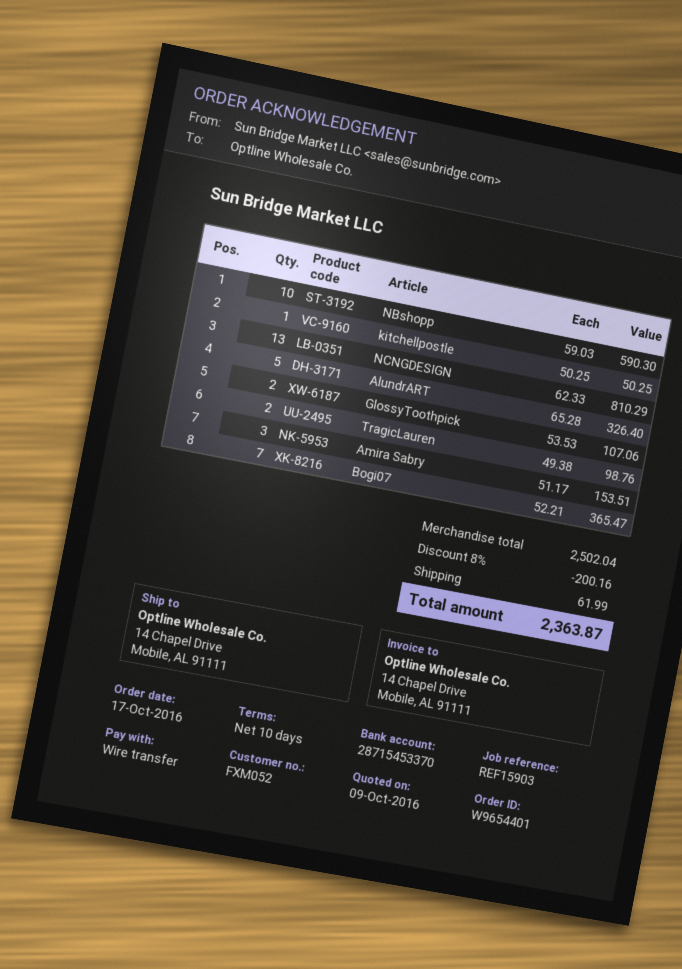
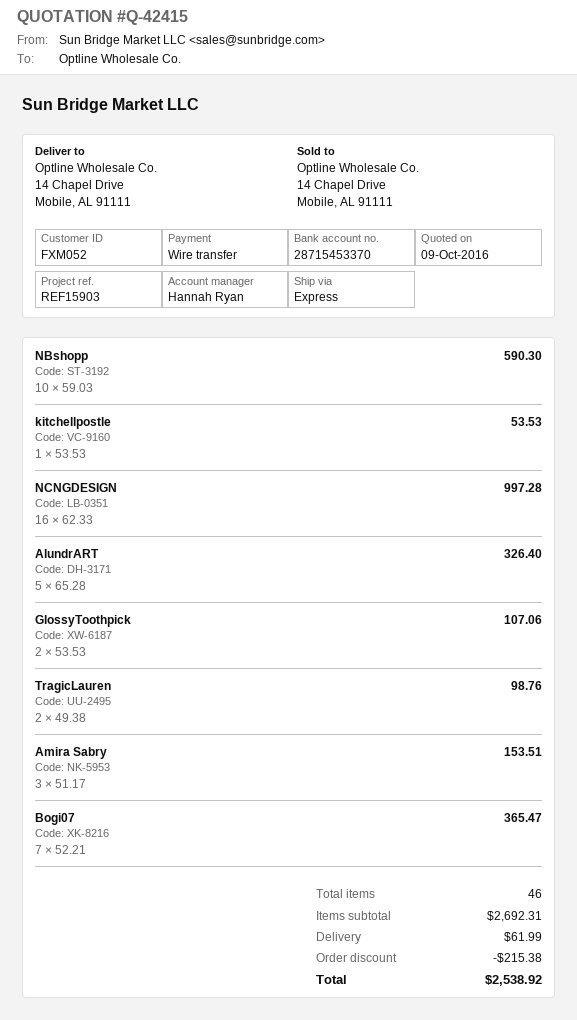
kitchellpostle: 1 x 50.25 = 50.25 -> 1 x 53.53 = 53.53
NCNGDESIGN: 13 x 62.33 = 810.29 -> 16 x 62.33 = 997.28
subtotal: 2502.04 -> 2692.31
discount: 200.16 -> 215.38
total: 2363.87 -> 2538.92

